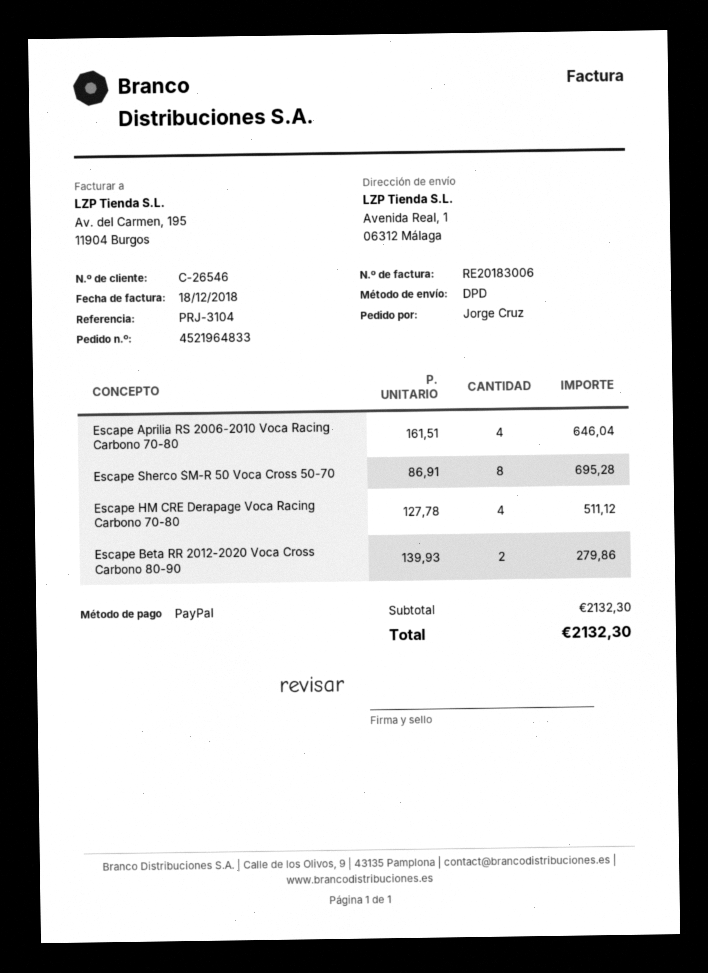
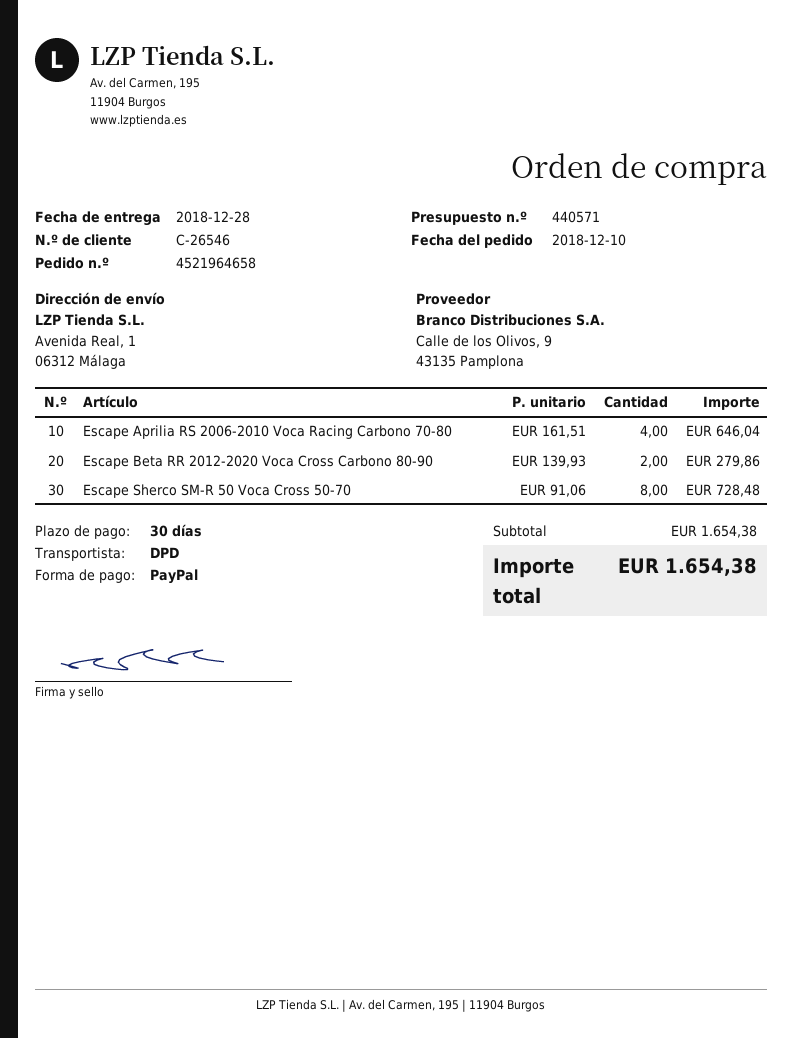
order number: 4521964833 -> 4521964658
Escape Sherco SM-R 50 Voca Cross 50-70: 8 x 86.91 = 695.28 -> 8 x 91.06 = 728.48
Escape HM CRE Derapage Voca Racing Carbono 70-80: 4 x 127.78 = 511.12 -> none
subtotal: 2132.30 -> 1654.38
total: 2132.30 -> 1654.38

